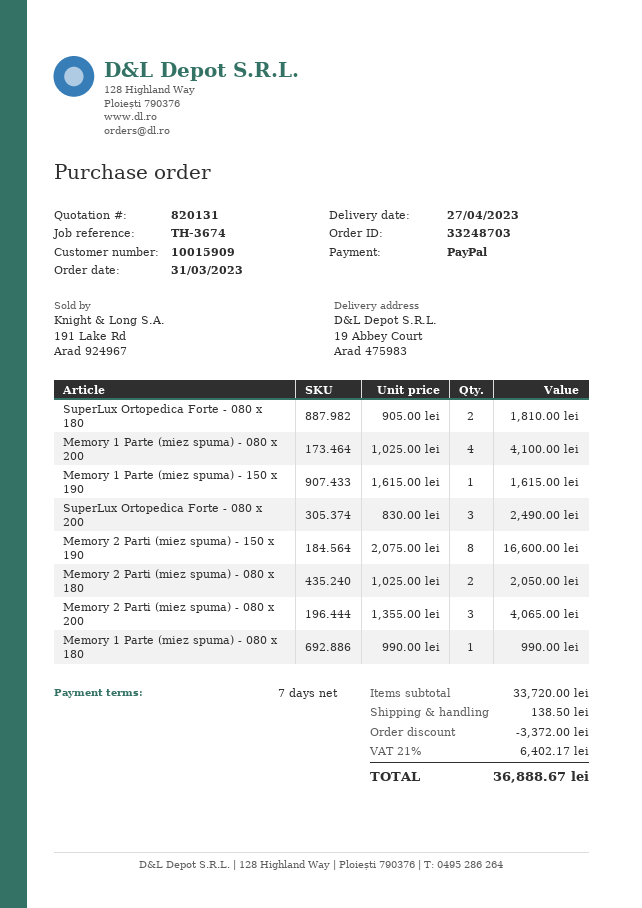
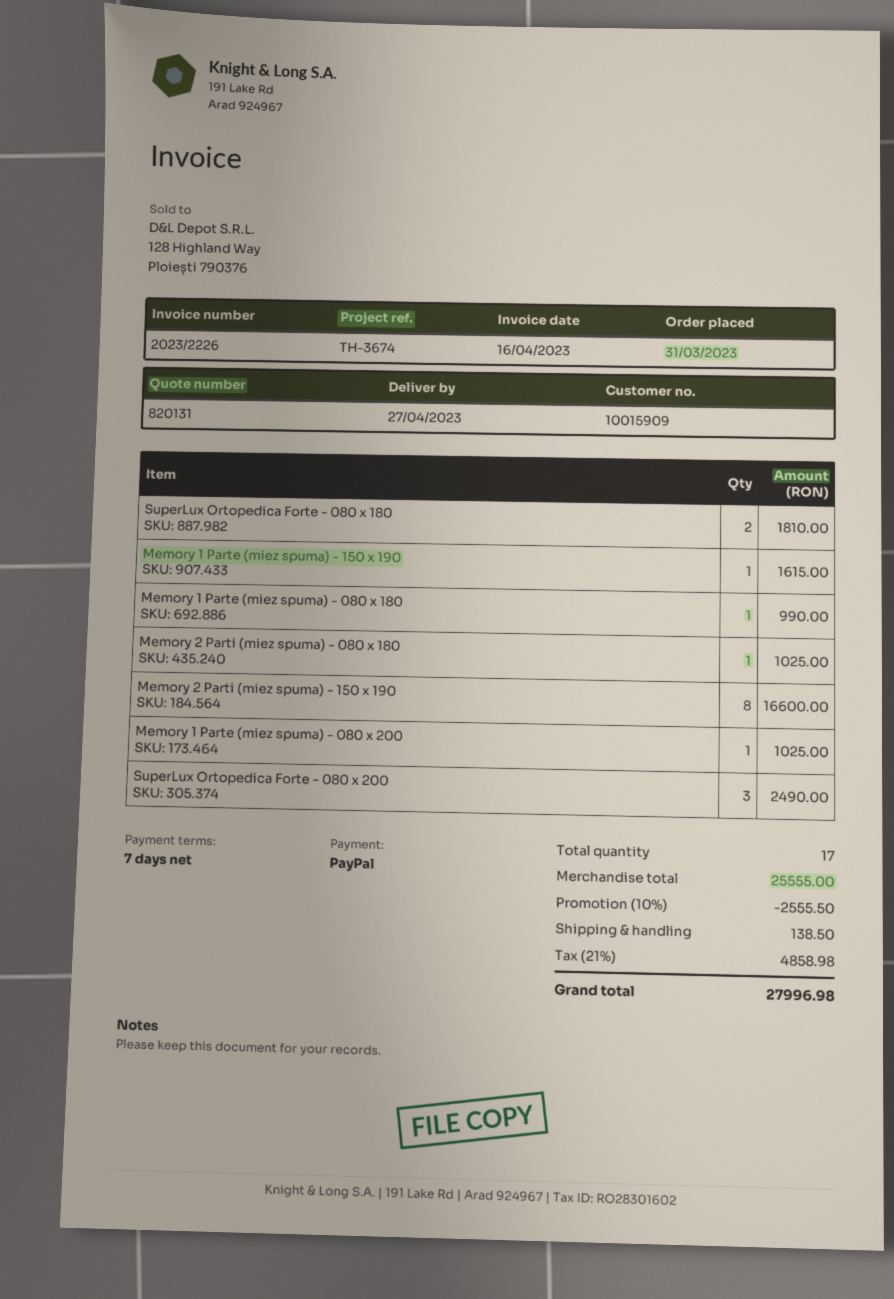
Memory 1 Parte (miez spuma) - 080 x 200: 4 for 4100.00 -> 1 for 1025.00
Memory 2 Parti (miez spuma) - 080 x 180: 2 for 2050.00 -> 1 for 1025.00
Memory 2 Parti (miez spuma) - 080 x 200: 3 for 4065.00 -> none
subtotal: 33720.00 -> 25555.00
discount: 3372.00 -> 2555.50
tax: 21% = 6402.17 -> 21% = 4858.98
total: 36888.67 -> 27996.98

